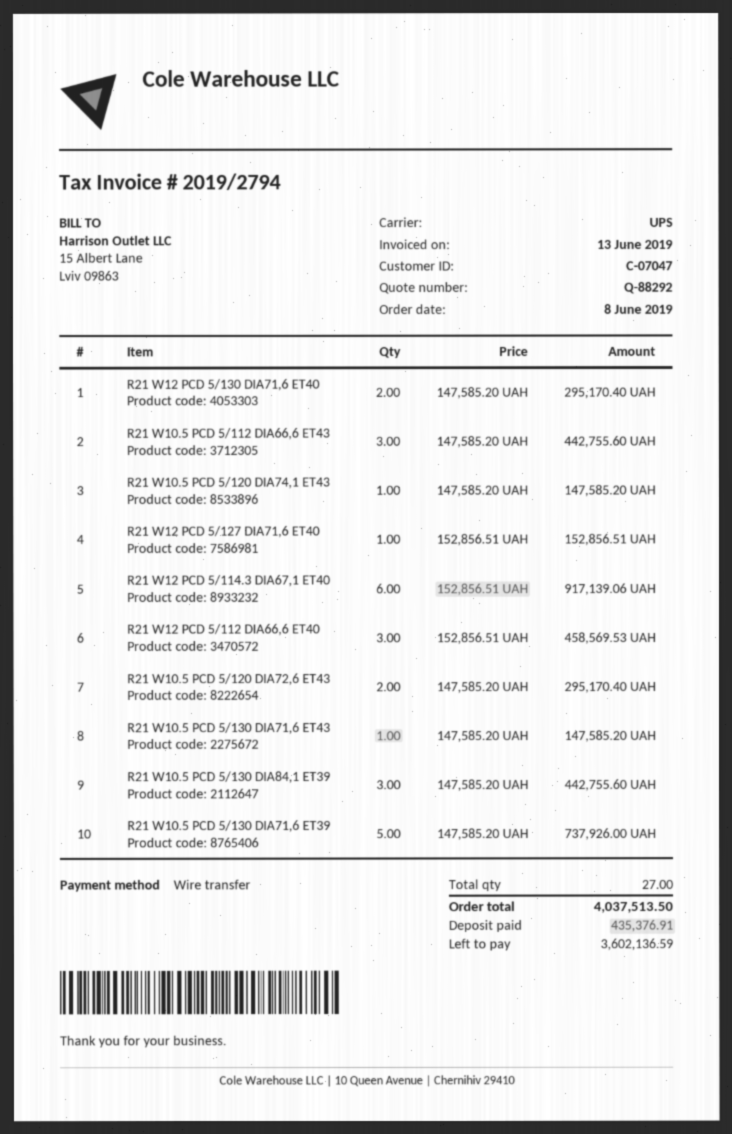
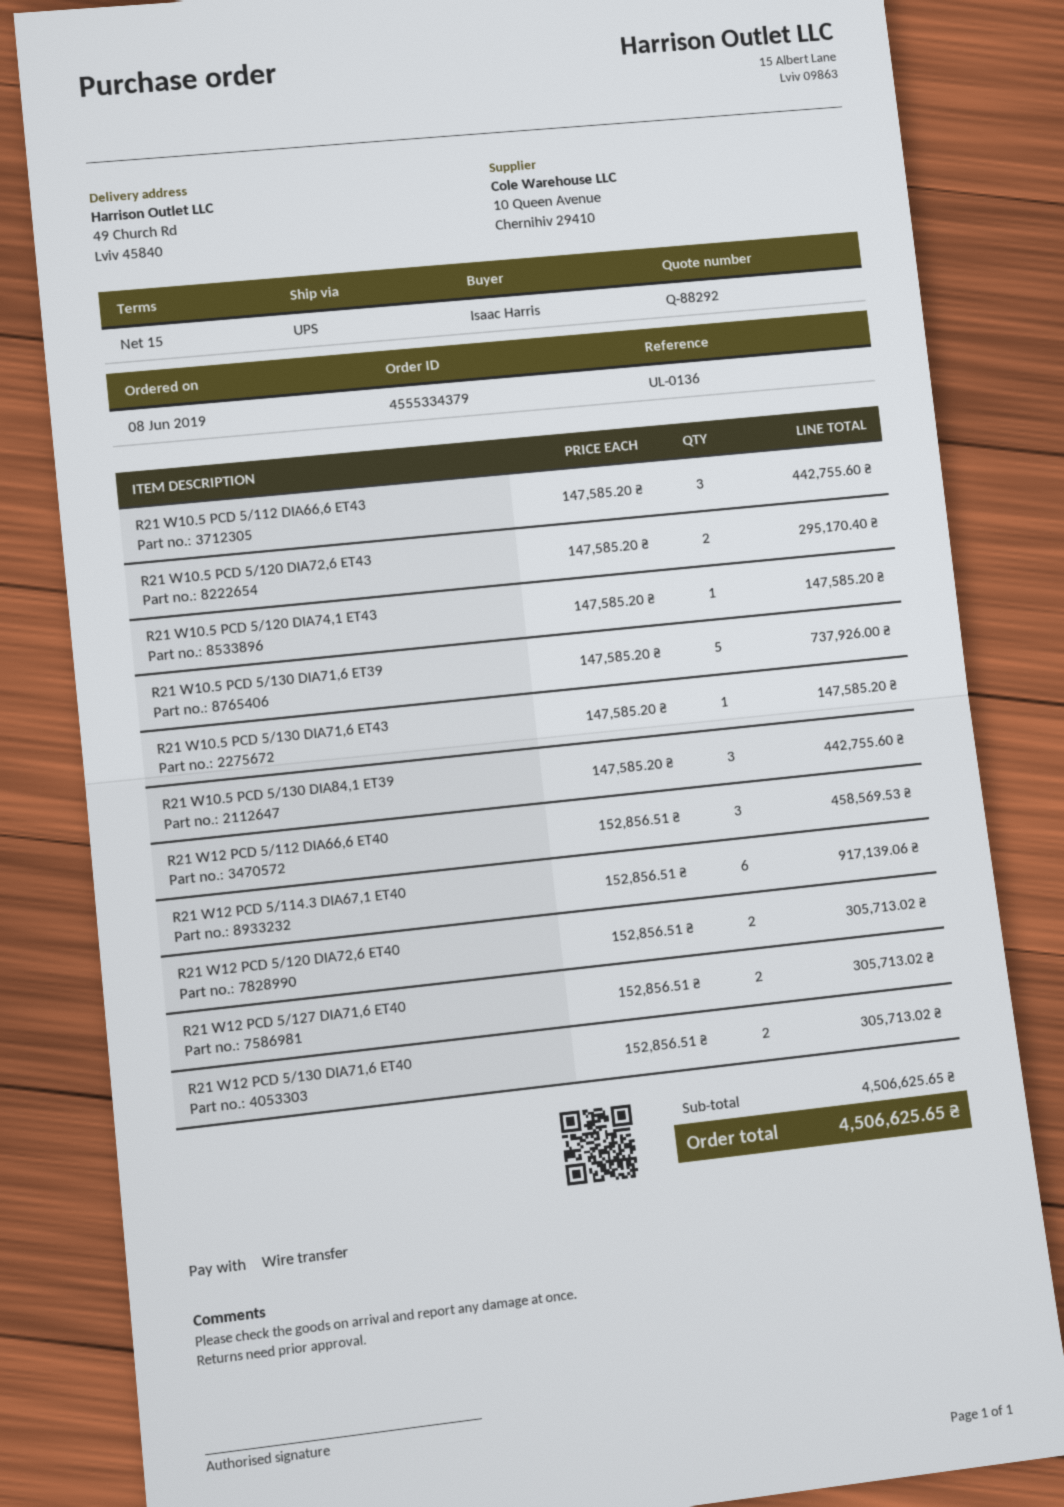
R21 W12 PCD 5/130 DIA71,6 ET40: 2 x 147585.20 = 295170.40 -> 2 x 152856.51 = 305713.02
R21 W12 PCD 5/127 DIA71,6 ET40: 1 x 152856.51 = 152856.51 -> 2 x 152856.51 = 305713.02
R21 W12 PCD 5/120 DIA72,6 ET40: none -> 2 x 152856.51 = 305713.02
total: 4037513.50 -> 4506625.65

